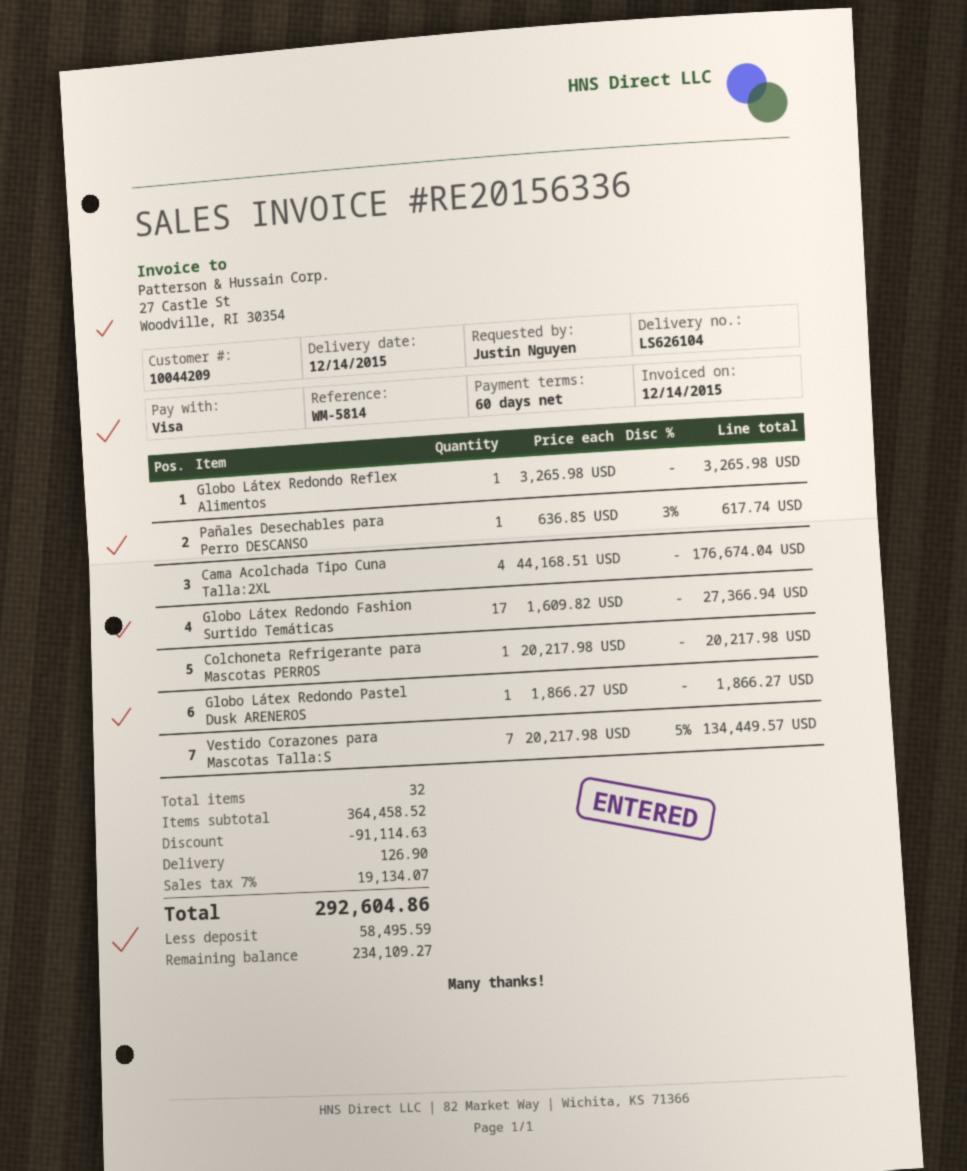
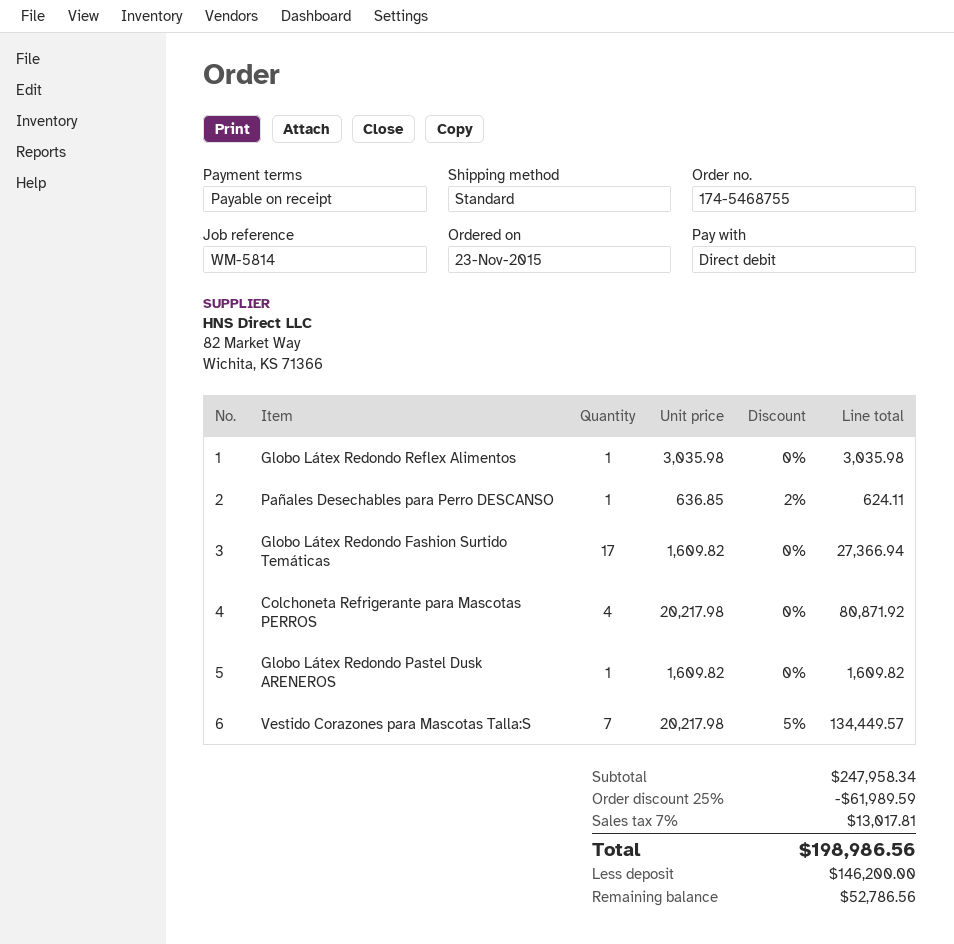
payment terms: 60 days -> on receipt
payment method: Visa -> direct debit
Globo Látex Redondo Reflex Alimentos: 1 x 3265.98 = 3265.98 -> 1 x 3035.98 = 3035.98
Pañales Desechables para Perro DESCANSO: 1 x 636.85 - 3% = 617.74 -> 1 x 636.85 - 2% = 624.11
Cama Acolchada Tipo Cuna Talla:2XL: 4 x 44168.51 = 176674.04 -> none
Colchoneta Refrigerante para Mascotas PERROS: 1 x 20217.98 = 20217.98 -> 4 x 20217.98 = 80871.92
Globo Látex Redondo Pastel Dusk ARENEROS: 1 x 1866.27 = 1866.27 -> 1 x 1609.82 = 1609.82
subtotal: 364458.52 -> 247958.34
discount: 91114.63 -> 61989.59
shipping: 126.90 -> none
tax: 7% = 19134.07 -> 7% = 13017.81
total: 292604.86 -> 198986.56
deposit: 58495.59 -> 146200.00
balance: 234109.27 -> 52786.56

